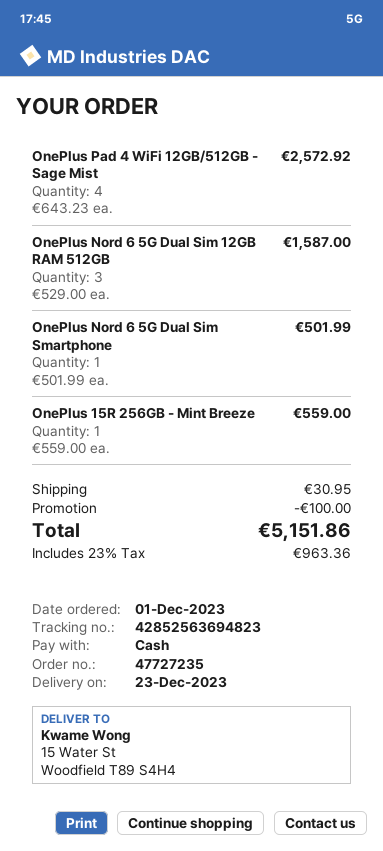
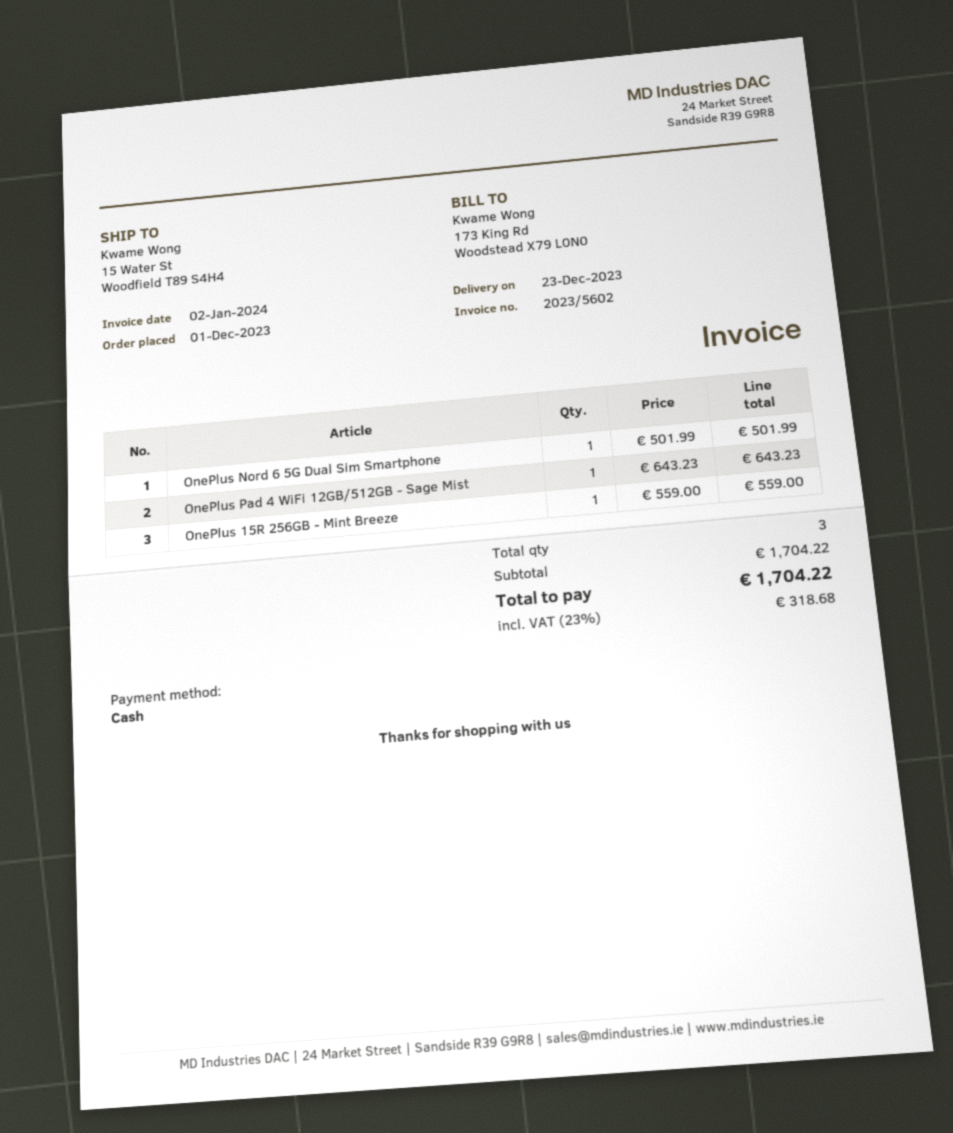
OnePlus Pad 4 WiFi 12GB/512GB - Sage Mist: 4 x 643.23 = 2572.92 -> 1 x 643.23 = 643.23
OnePlus Nord 6 5G Dual Sim 12GB RAM 512GB: 3 x 529.00 = 1587.00 -> none
discount: 100.00 -> none
shipping: 30.95 -> none
tax: 23% = 963.36 -> 23% = 318.68
total: 5151.86 -> 1704.22

